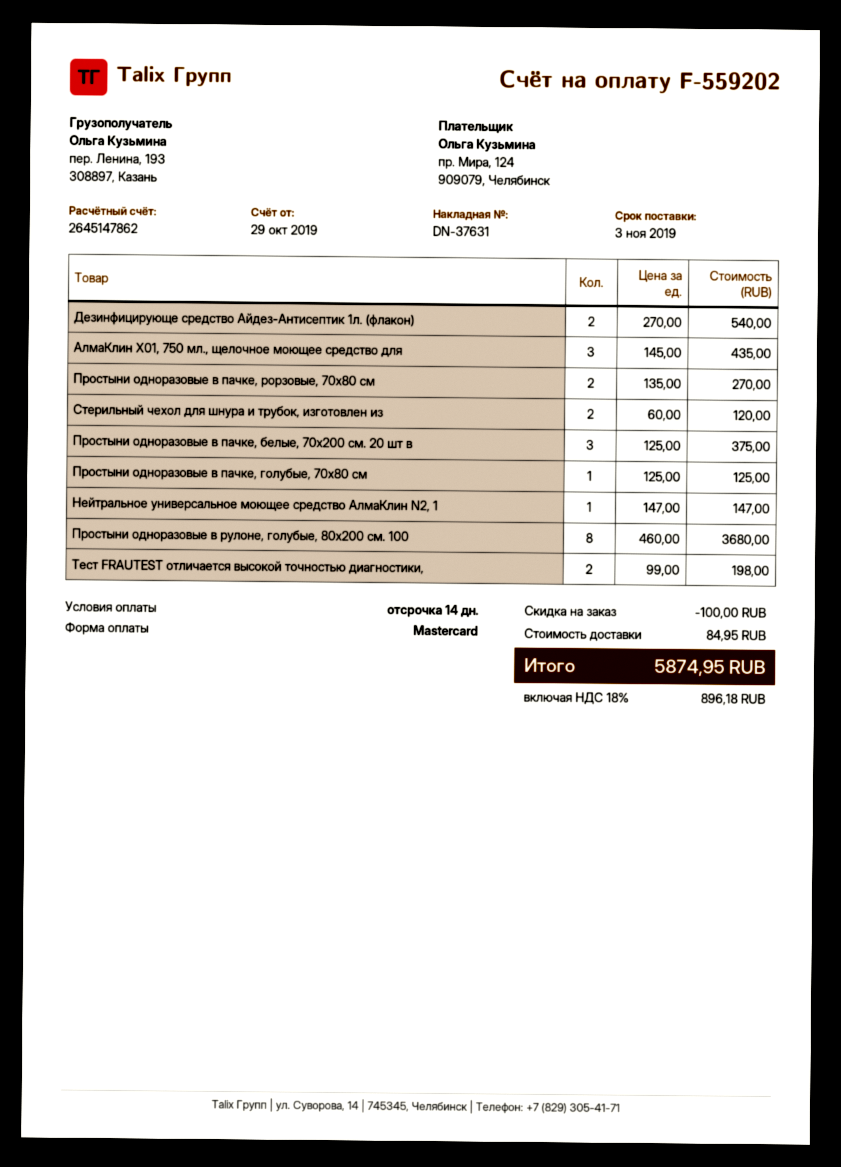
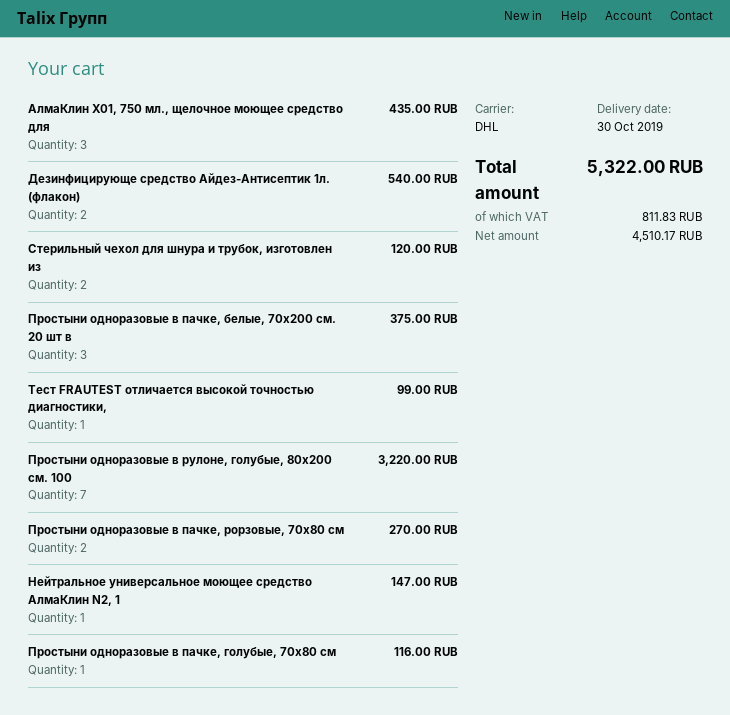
delivery date: 2019-11-03 -> 2019-10-30
Простыни одноразовые в пачке, голубые, 70х80 см: 1 for 125.00 -> 1 for 116.00
Простыни одноразовые в рулоне, голубые, 80х200 см. 100: 8 for 3680.00 -> 7 for 3220.00
Тест FRAUTEST отличается высокой точностью диагностики,: 2 for 198.00 -> 1 for 99.00
discount: 100.00 -> none
shipping: 84.95 -> none
tax: 896.18 -> 811.83
total: 5874.95 -> 5322.00

